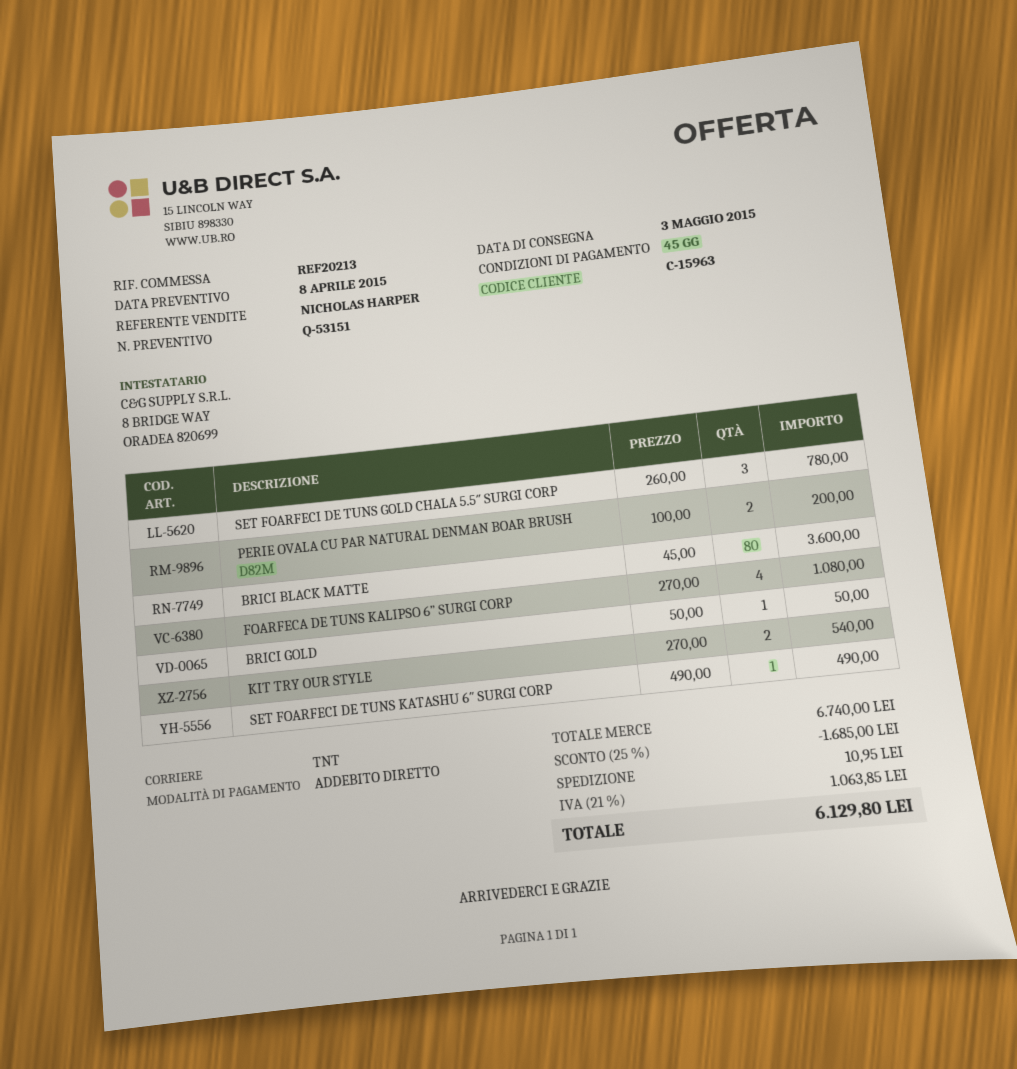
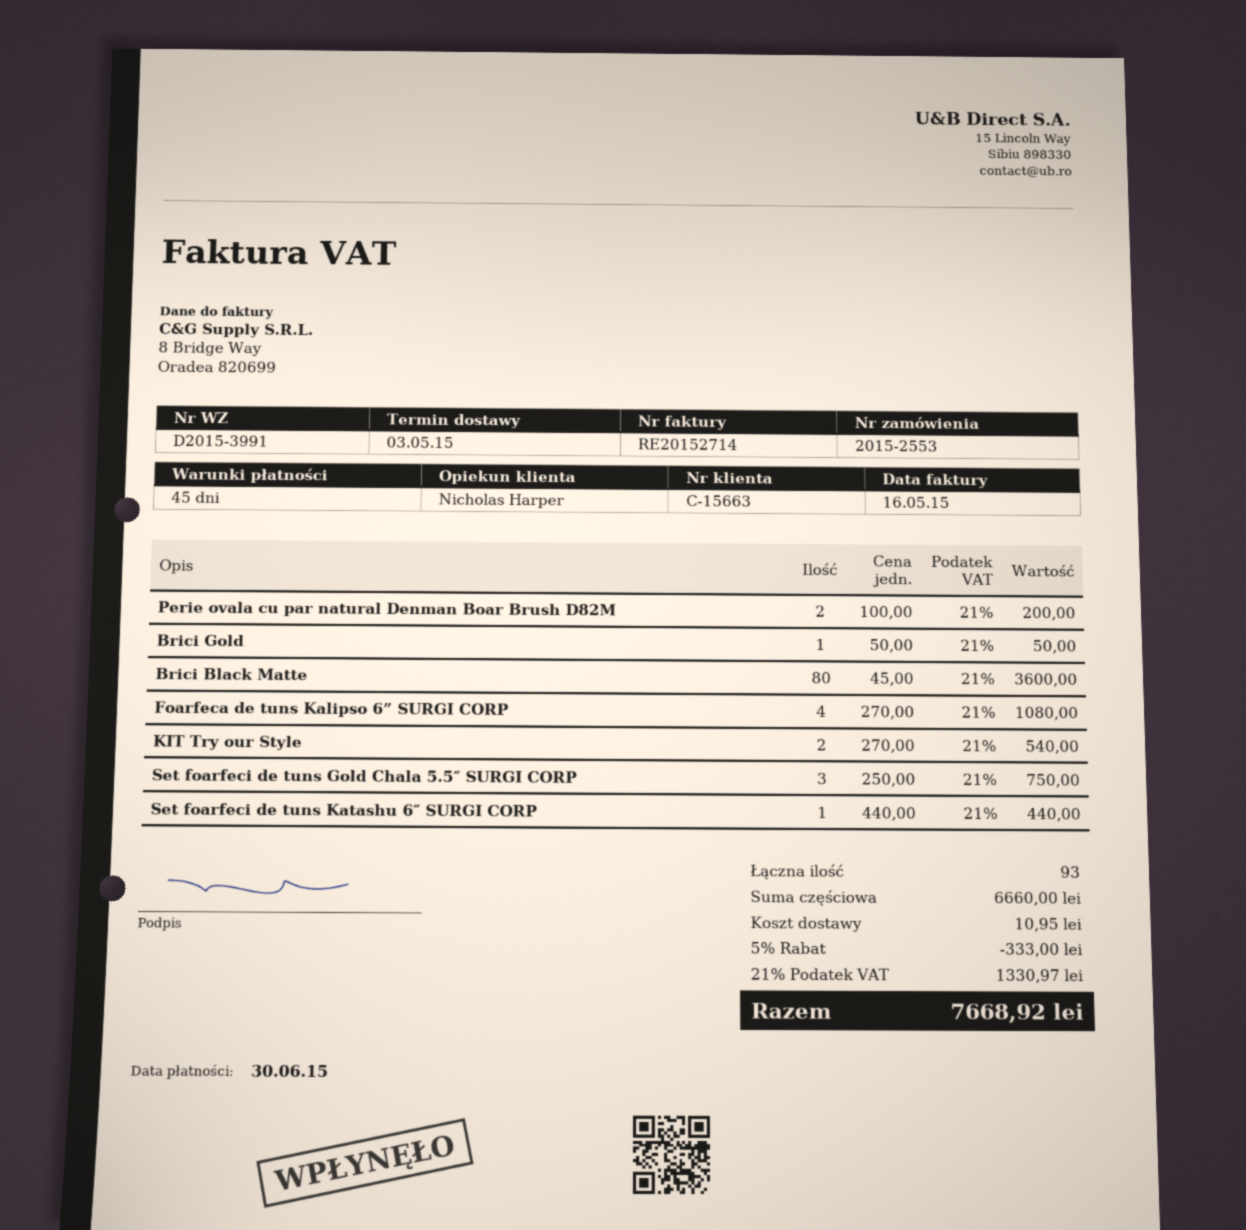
customer number: C-15963 -> C-15663
SET FOARFECI DE TUNS GOLD CHALA 5.5″ SURGI CORP: 3 x 260.00 = 780.00 -> 3 x 250.00 = 750.00
SET FOARFECI DE TUNS KATASHU 6″ SURGI CORP: 1 x 490.00 = 490.00 -> 1 x 440.00 = 440.00
subtotal: 6740.00 -> 6660.00
discount: 25% = 1685.00 -> 5% = 333.00
tax: 21% = 1063.85 -> 21% = 1330.97
total: 6129.80 -> 7668.92

